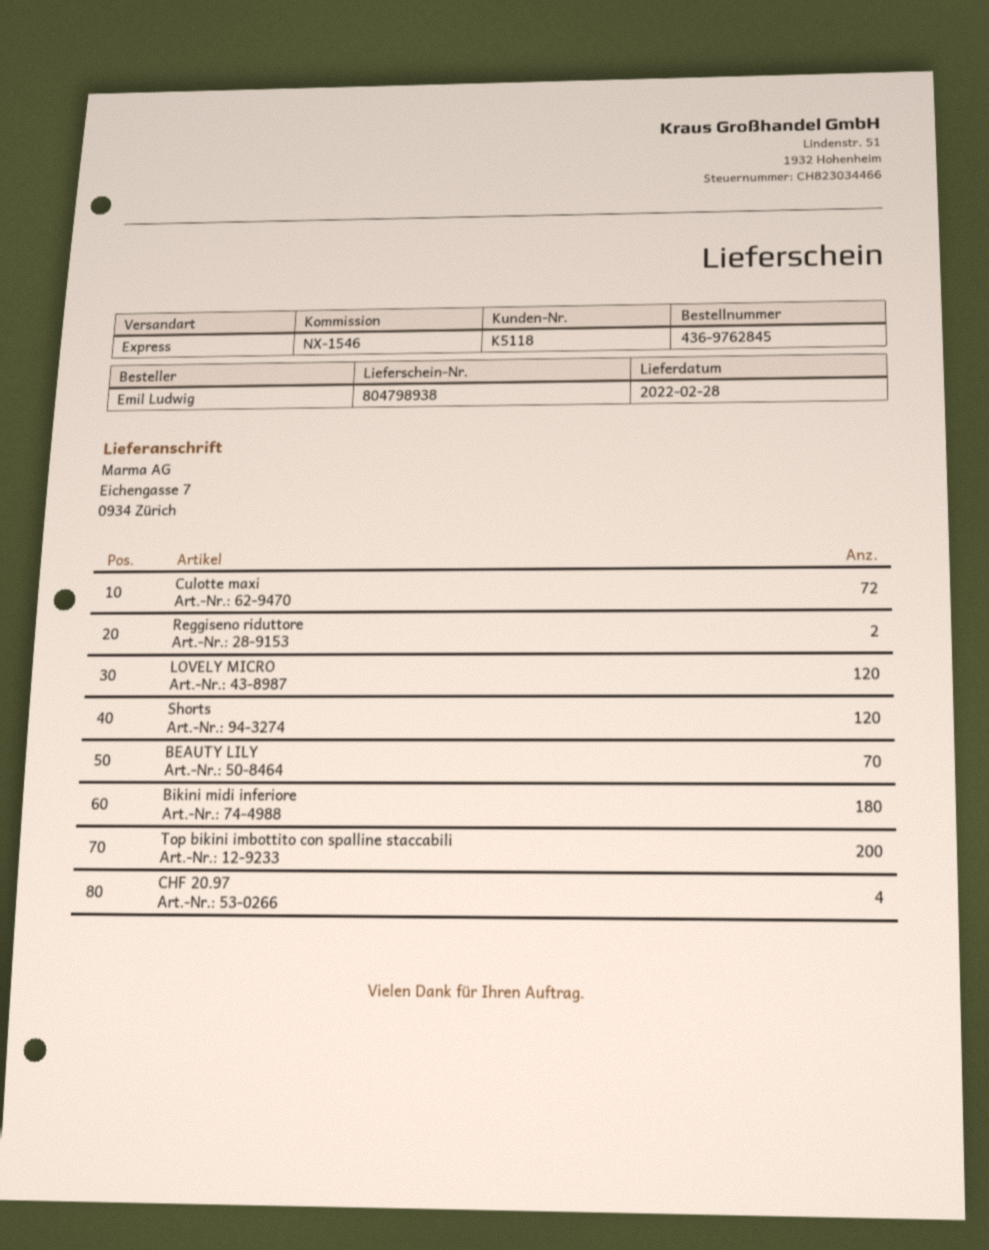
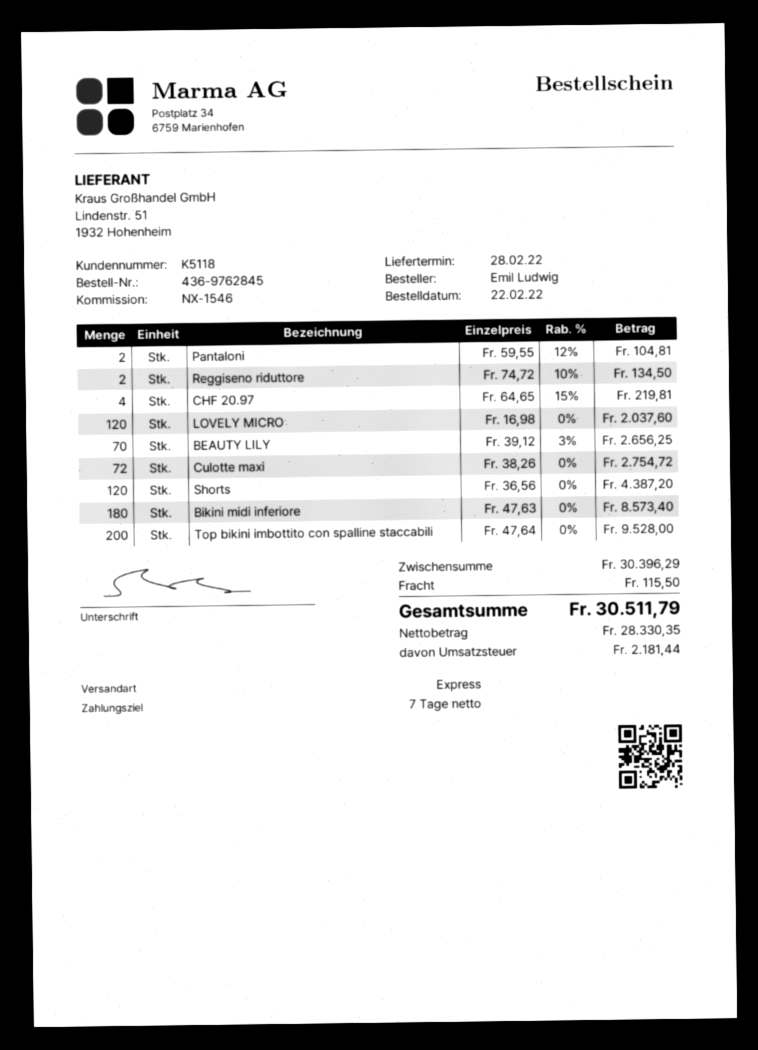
Pantaloni: none -> 2

